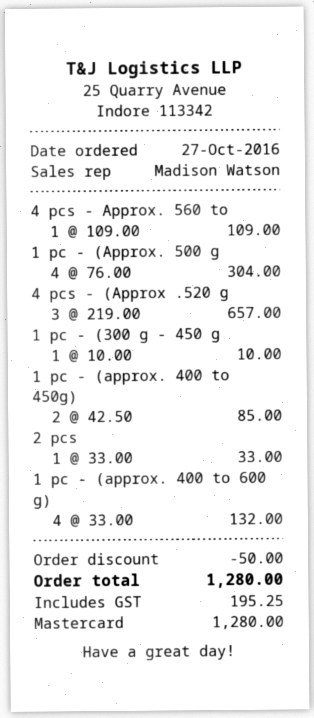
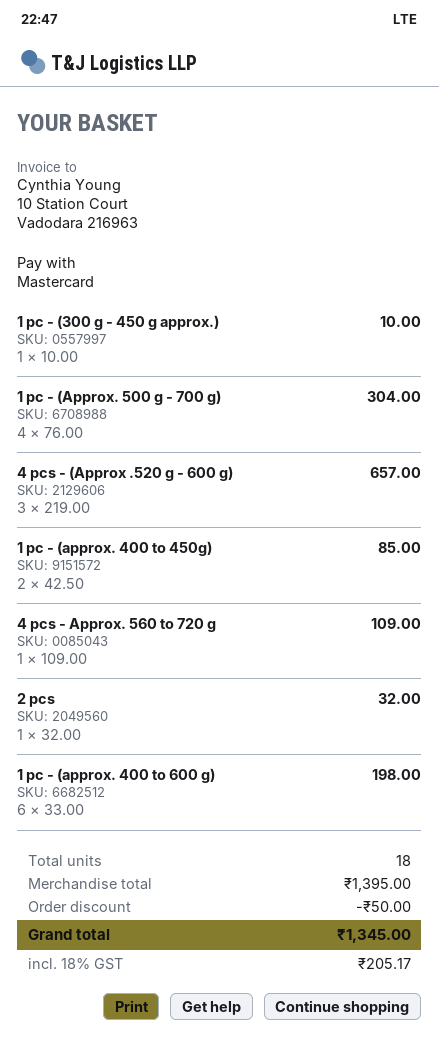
2 pcs: 1 x 33.00 = 33.00 -> 1 x 32.00 = 32.00
1 pc - (approx. 400 to 600 g): 4 x 33.00 = 132.00 -> 6 x 33.00 = 198.00
tax: 195.25 -> 205.17
total: 1280.00 -> 1345.00

